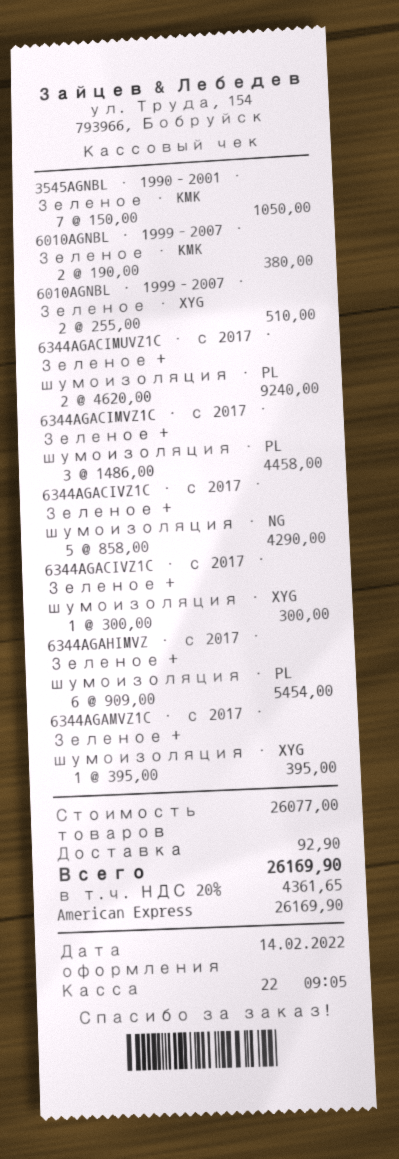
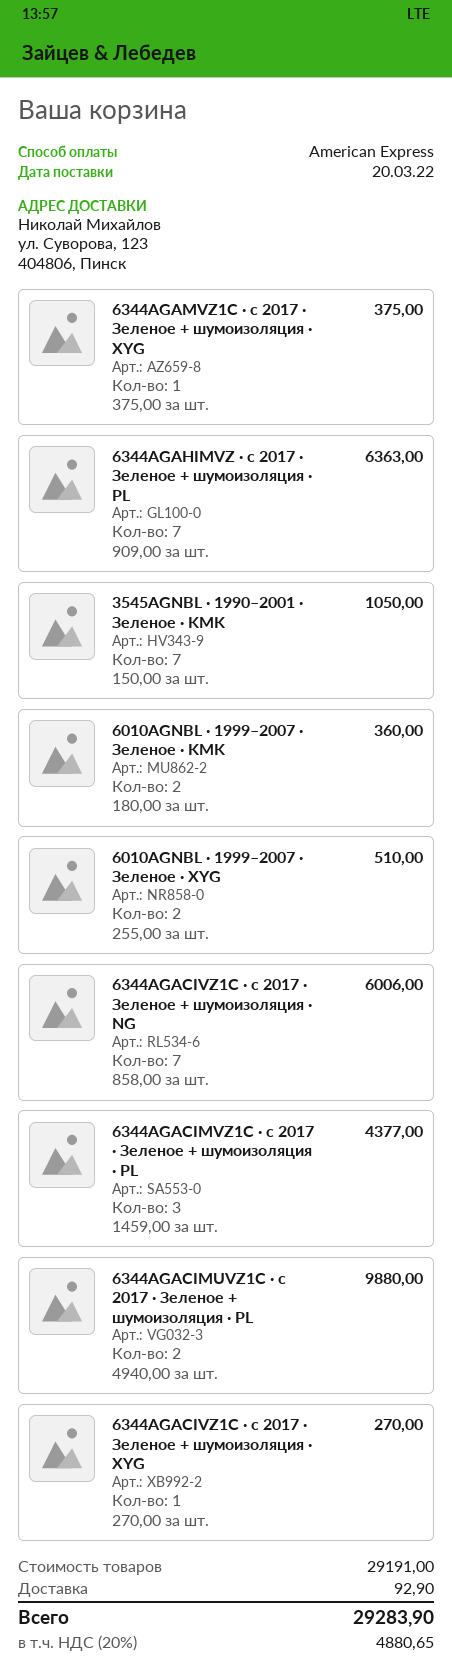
6010AGNBL · 1999–2007 · Зеленое · KMK: 2 x 190.00 = 380.00 -> 2 x 180.00 = 360.00
6344AGACIMUVZ1C · с 2017 · Зеленое + шумоизоляция · PL: 2 x 4620.00 = 9240.00 -> 2 x 4940.00 = 9880.00
6344AGACIMVZ1C · с 2017 · Зеленое + шумоизоляция · PL: 3 x 1486.00 = 4458.00 -> 3 x 1459.00 = 4377.00
6344AGACIVZ1C · с 2017 · Зеленое + шумоизоляция · NG: 5 x 858.00 = 4290.00 -> 7 x 858.00 = 6006.00
6344AGACIVZ1C · с 2017 · Зеленое + шумоизоляция · XYG: 1 x 300.00 = 300.00 -> 1 x 270.00 = 270.00
6344AGAHIMVZ · с 2017 · Зеленое + шумоизоляция · PL: 6 x 909.00 = 5454.00 -> 7 x 909.00 = 6363.00
6344AGAMVZ1C · с 2017 · Зеленое + шумоизоляция · XYG: 1 x 395.00 = 395.00 -> 1 x 375.00 = 375.00
subtotal: 26077.00 -> 29191.00
tax: 20% = 4361.65 -> 20% = 4880.65
total: 26169.90 -> 29283.90

